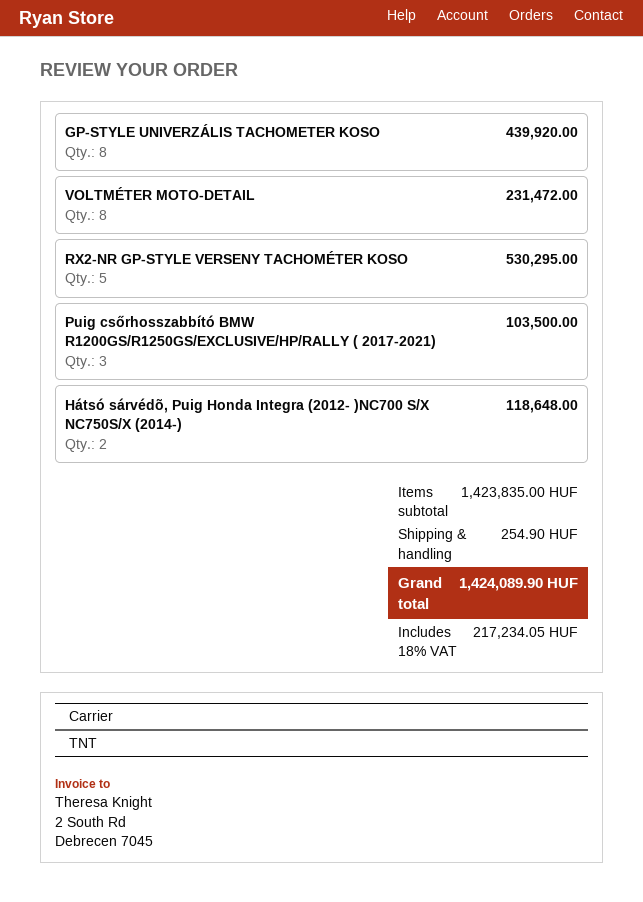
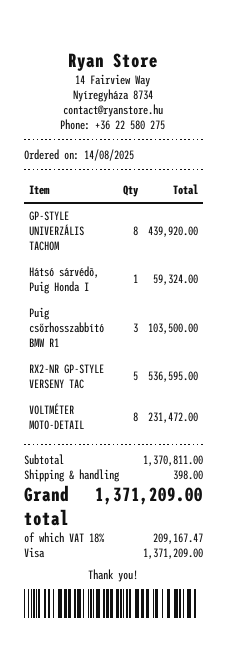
RX2-NR GP-STYLE VERSENY TACHOMÉTER KOSO: 5 for 530295.00 -> 5 for 536595.00
Hátsó sárvédõ, Puig Honda Integra (2012- )NC700 S/X NC750S/X (2014-): 2 for 118648.00 -> 1 for 59324.00
subtotal: 1423835.00 -> 1370811.00
shipping: 254.90 -> 398.00
tax: 18% = 217234.05 -> 18% = 209167.47
total: 1424089.90 -> 1371209.00

